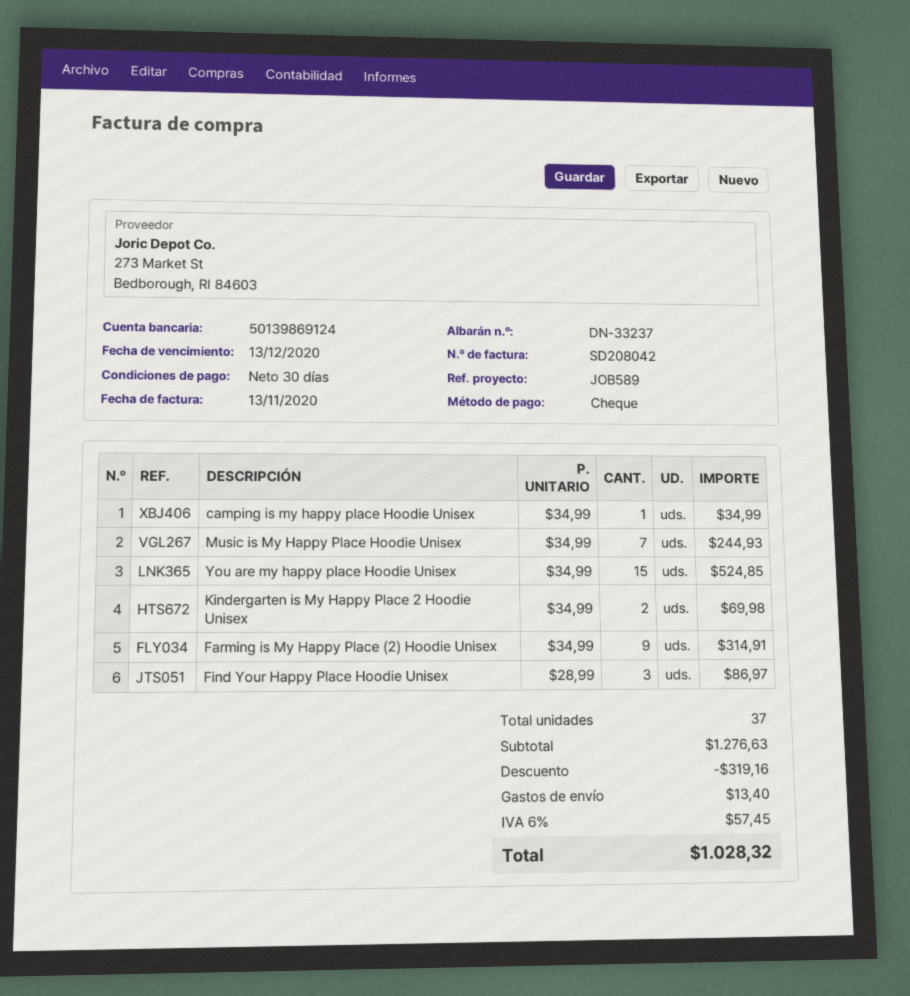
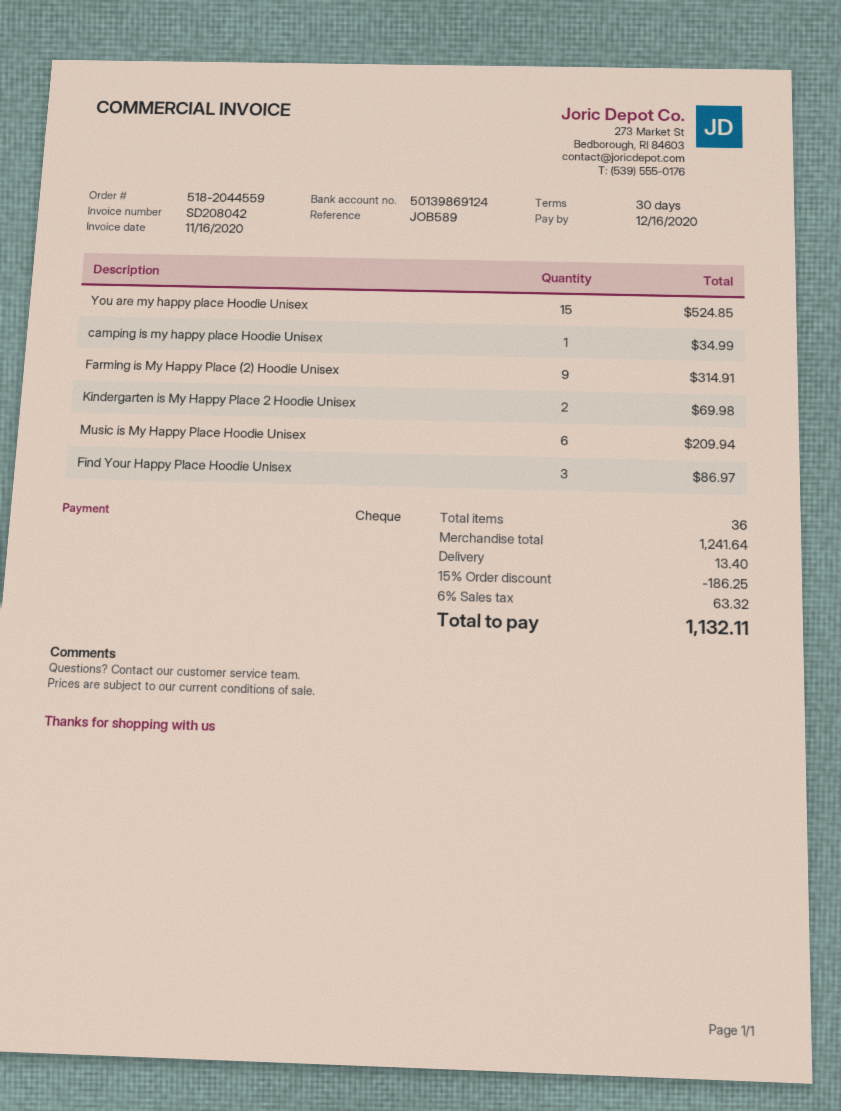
invoice date: 2020-11-13 -> 2020-11-16
due date: 2020-12-13 -> 2020-12-16
Music is My Happy Place Hoodie Unisex: 7 for 244.93 -> 6 for 209.94
total quantity: 37 -> 36
subtotal: 1276.63 -> 1241.64
discount: 319.16 -> 186.25
tax: 6% = 57.45 -> 6% = 63.32
total: 1028.32 -> 1132.11

